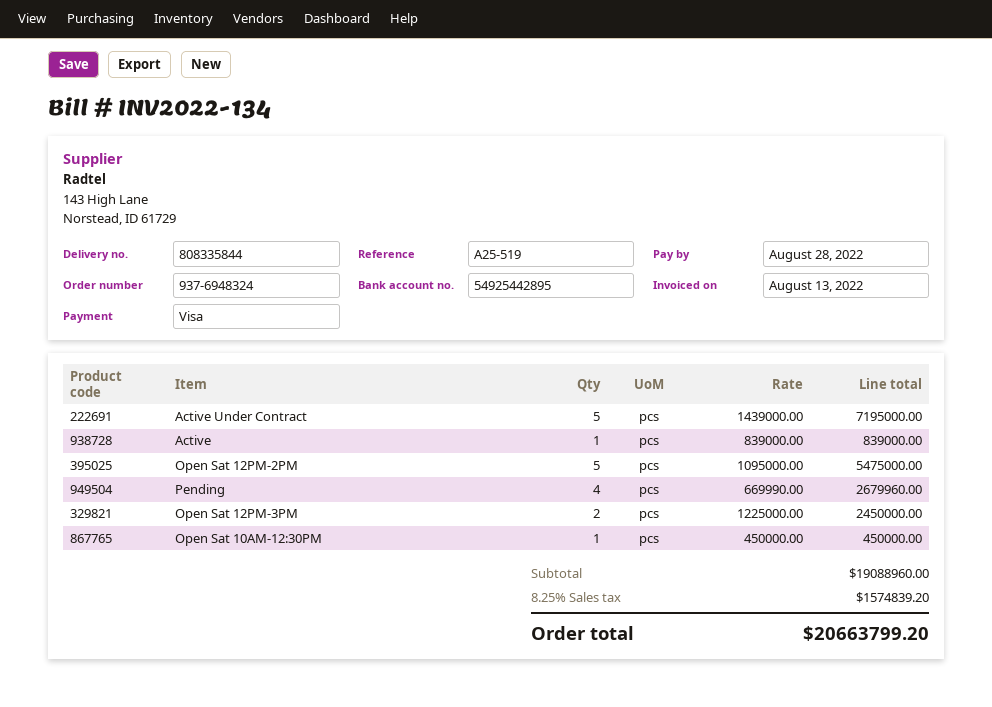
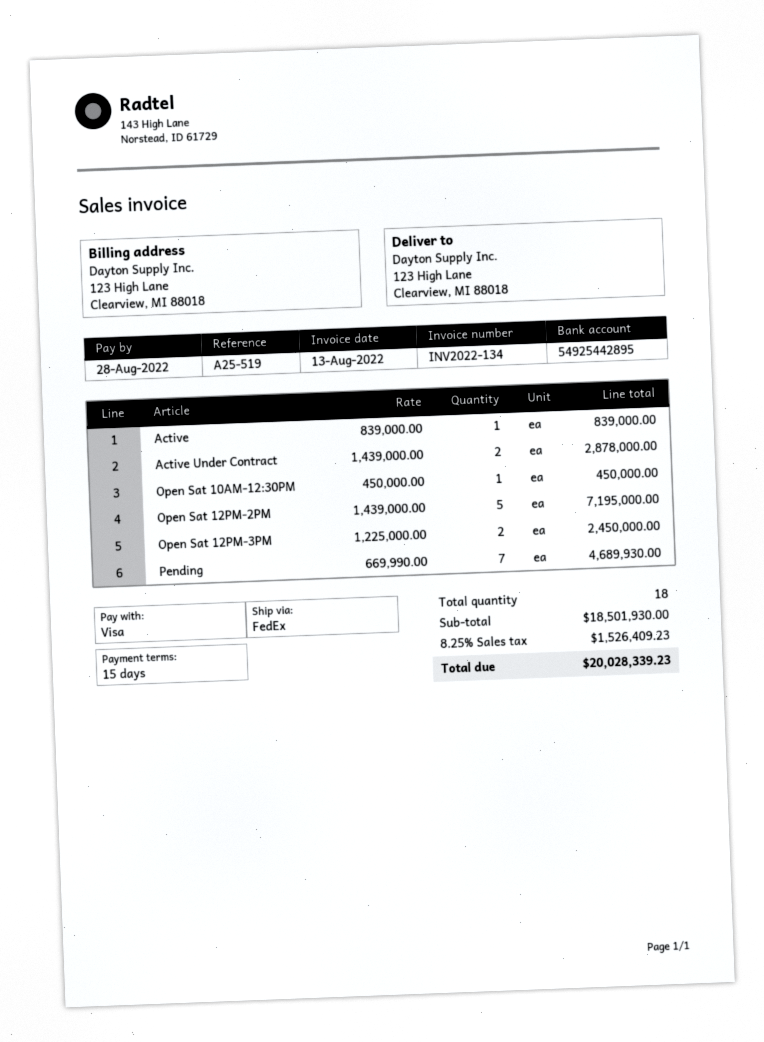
Active Under Contract: 5 x 1439000.00 = 7195000.00 -> 2 x 1439000.00 = 2878000.00
Open Sat 12PM-2PM: 5 x 1095000.00 = 5475000.00 -> 5 x 1439000.00 = 7195000.00
Pending: 4 x 669990.00 = 2679960.00 -> 7 x 669990.00 = 4689930.00
subtotal: 19088960.00 -> 18501930.00
tax: 8.25% = 1574839.20 -> 8.25% = 1526409.23
total: 20663799.20 -> 20028339.23

